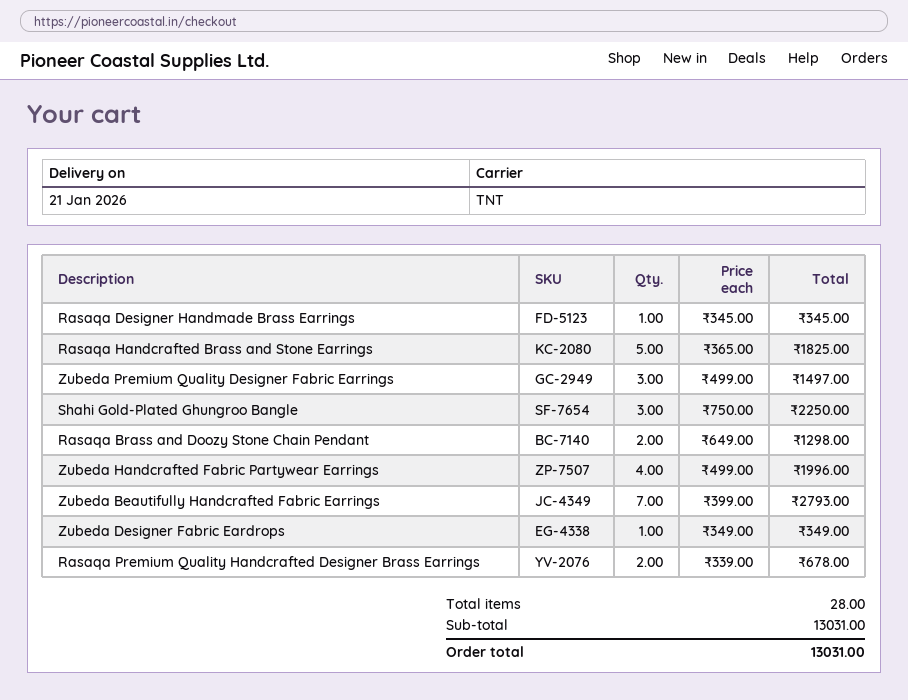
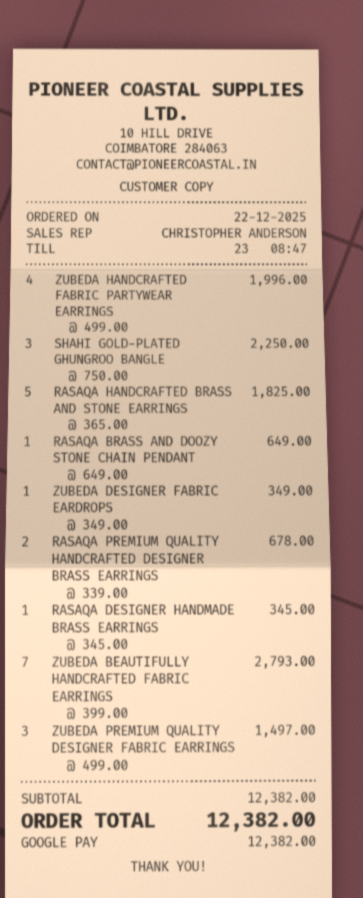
Rasaqa Brass and Doozy Stone Chain Pendant: 2 x 649.00 = 1298.00 -> 1 x 649.00 = 649.00
subtotal: 13031.00 -> 12382.00
total: 13031.00 -> 12382.00

